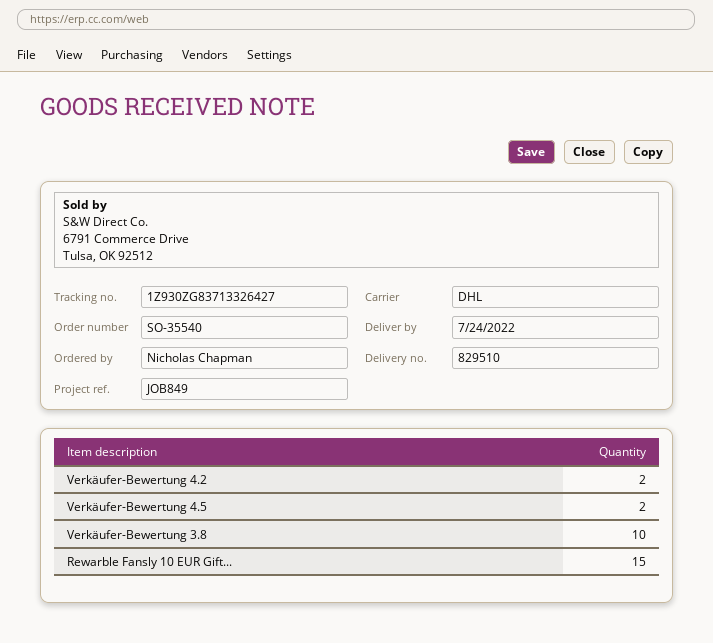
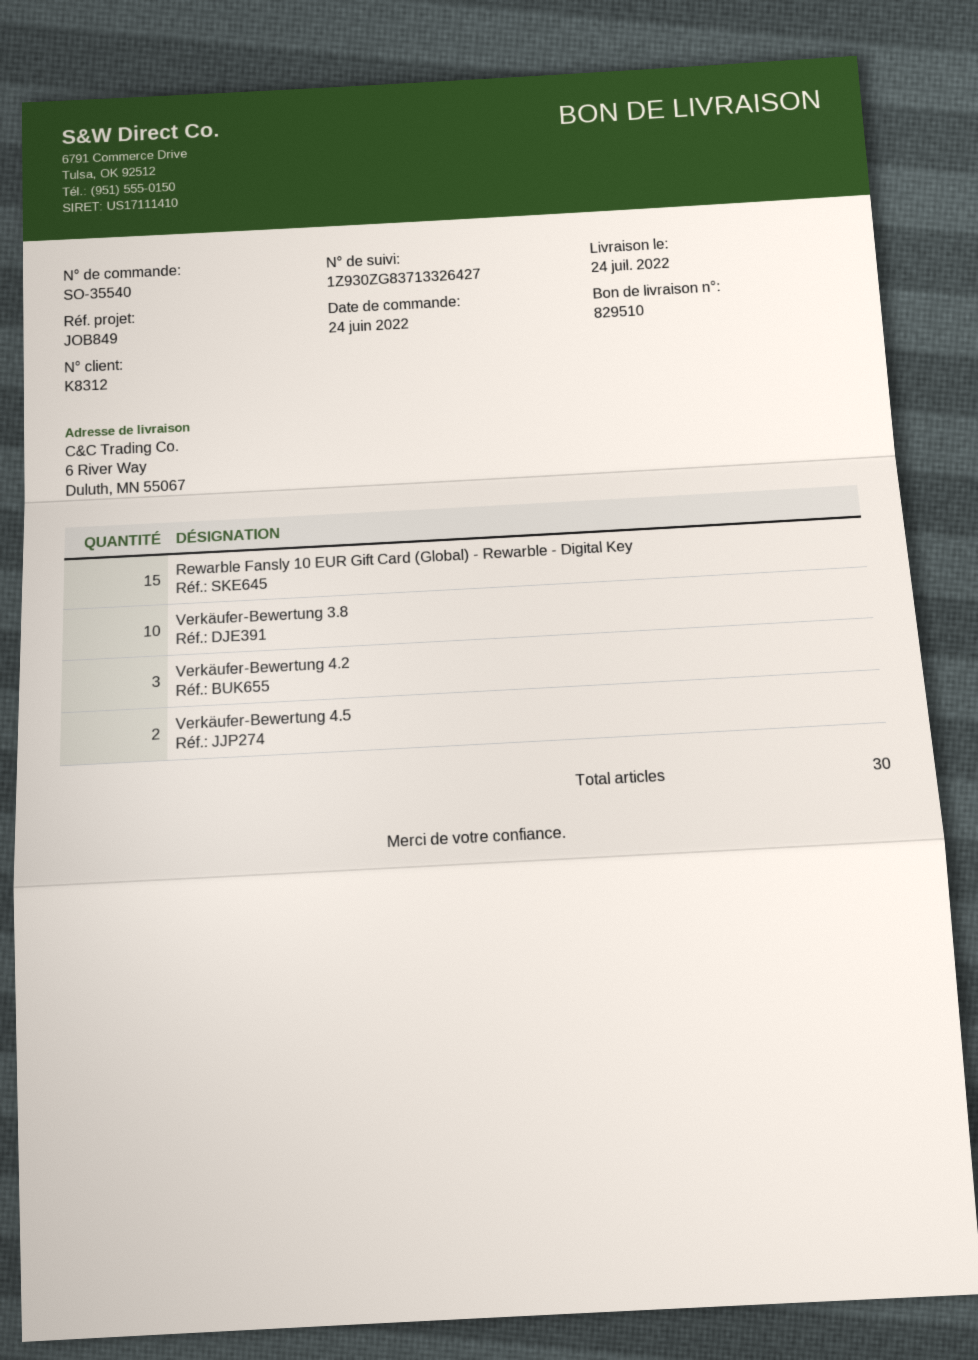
Verkäufer-Bewertung 4.2: 2 -> 3

